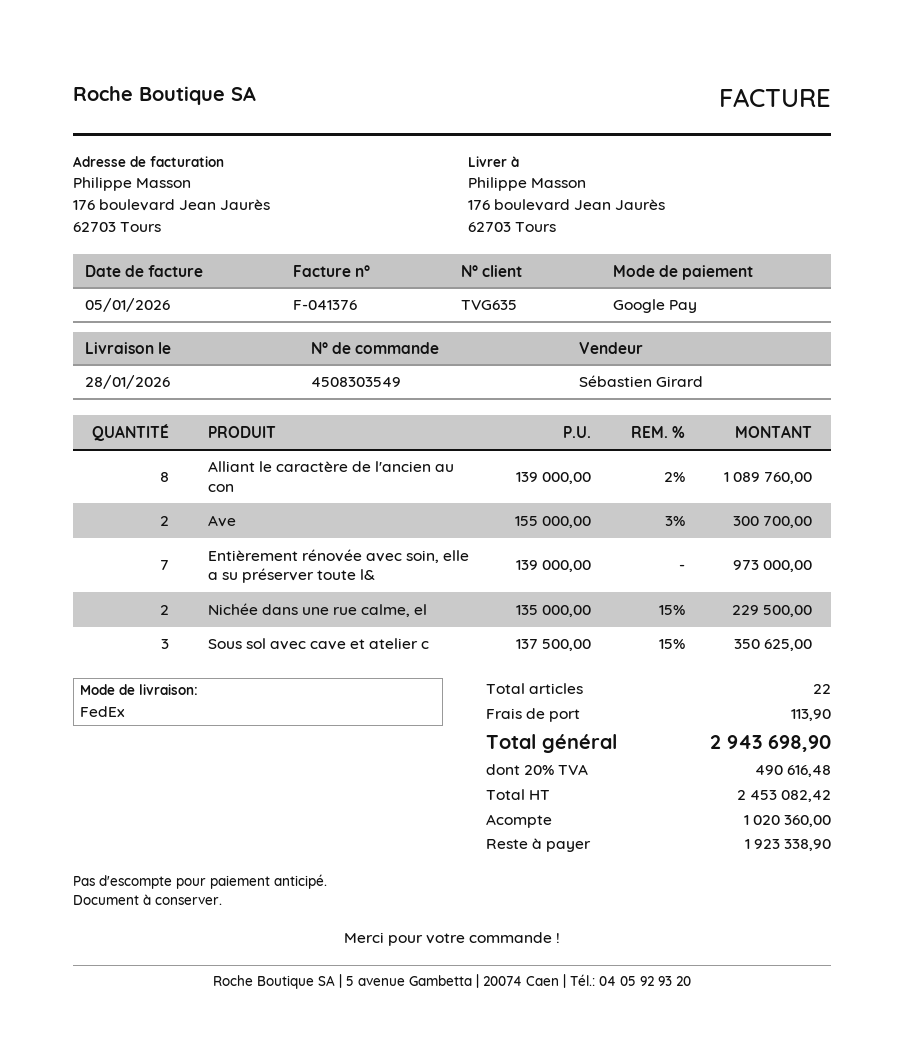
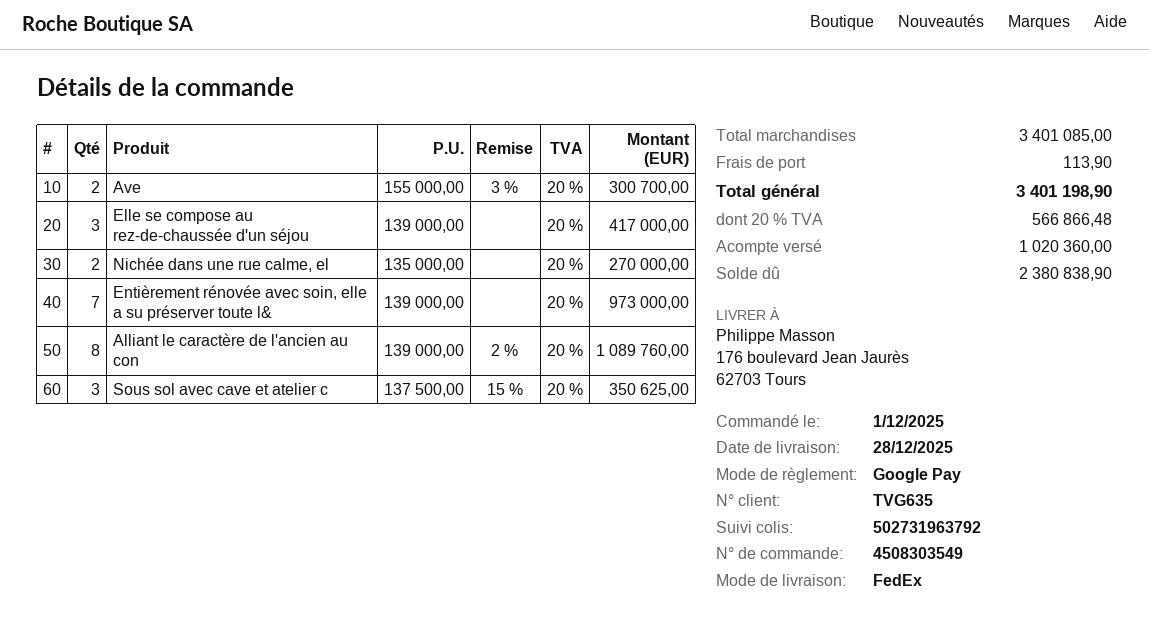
delivery date: 2026-01-28 -> 2025-12-28
Nichée dans une rue calme, el: 2 x 135000.00 - 15% = 229500.00 -> 2 x 135000.00 = 270000.00
Elle se compose au rez-de-chaussée d'un séjou: none -> 3 x 139000.00 = 417000.00
tax: 20% = 490616.48 -> 20% = 566866.48
total: 2943698.90 -> 3401198.90
balance: 1923338.90 -> 2380838.90

